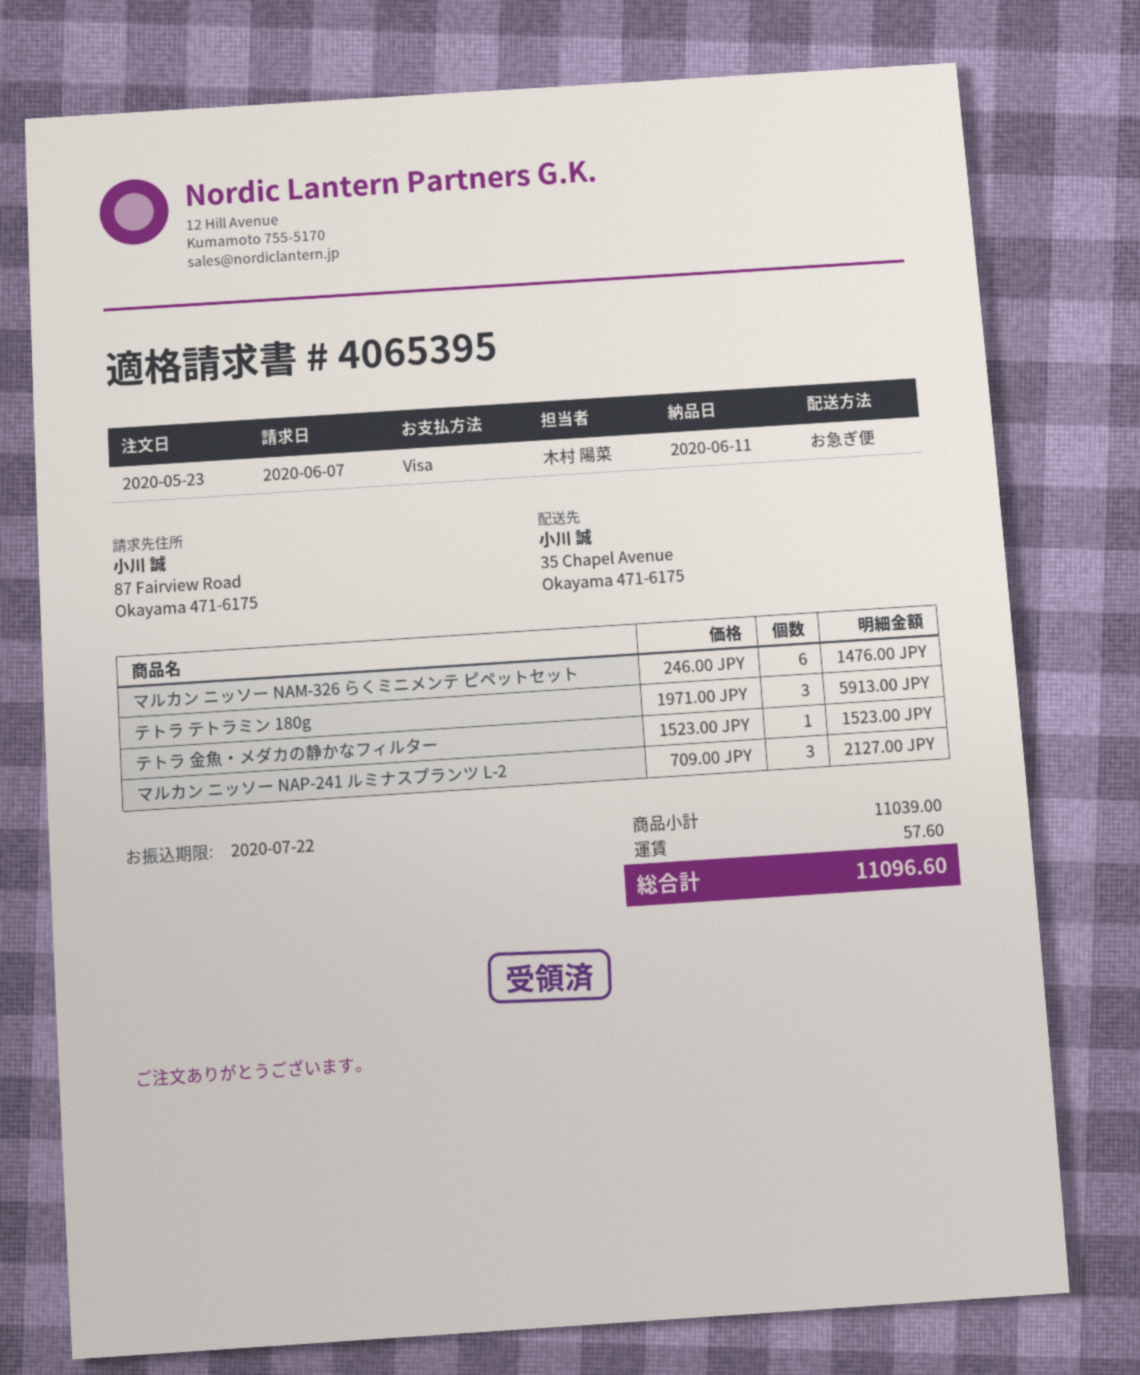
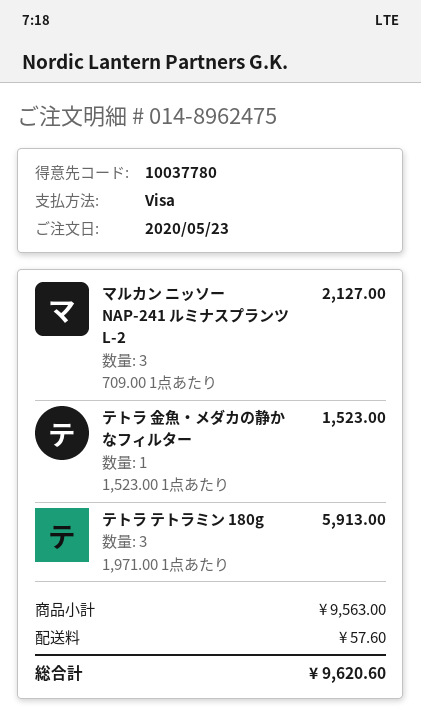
マルカン ニッソー NAM-326 らくミニメンテ ピペットセット: 6 x 246.00 = 1476.00 -> none
subtotal: 11039.00 -> 9563.00
total: 11096.60 -> 9620.60

